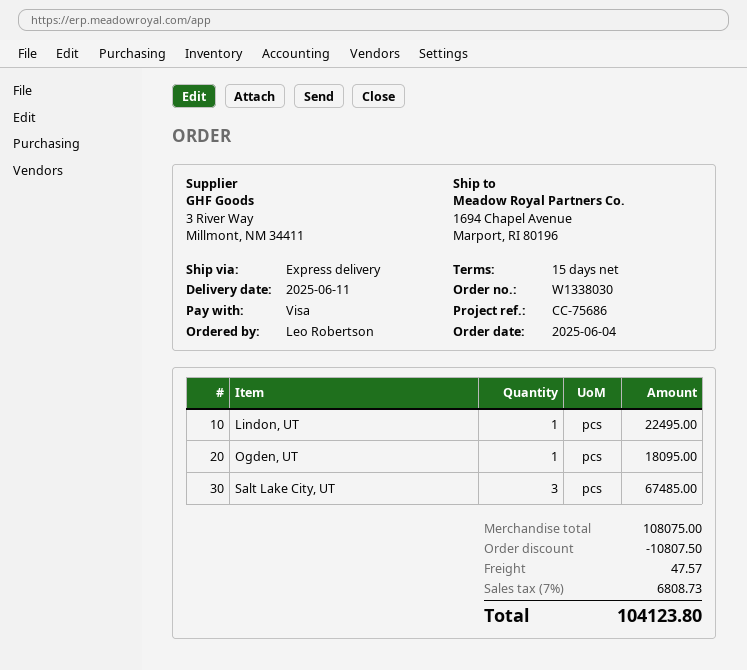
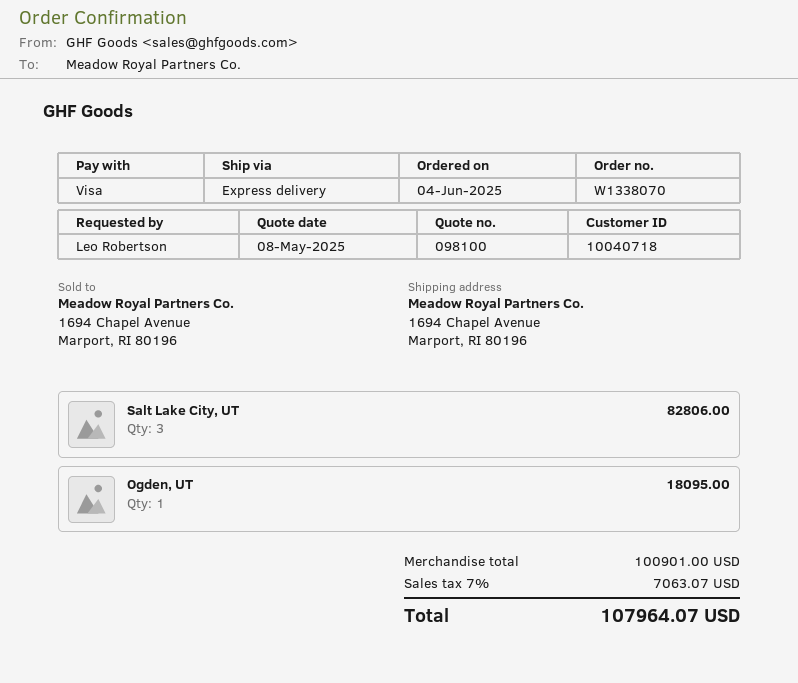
order number: W1338030 -> W1338070
Lindon, UT: 1 for 22495.00 -> none
Salt Lake City, UT: 3 for 67485.00 -> 3 for 82806.00
subtotal: 108075.00 -> 100901.00
discount: 10807.50 -> none
shipping: 47.57 -> none
tax: 7% = 6808.73 -> 7% = 7063.07
total: 104123.80 -> 107964.07

